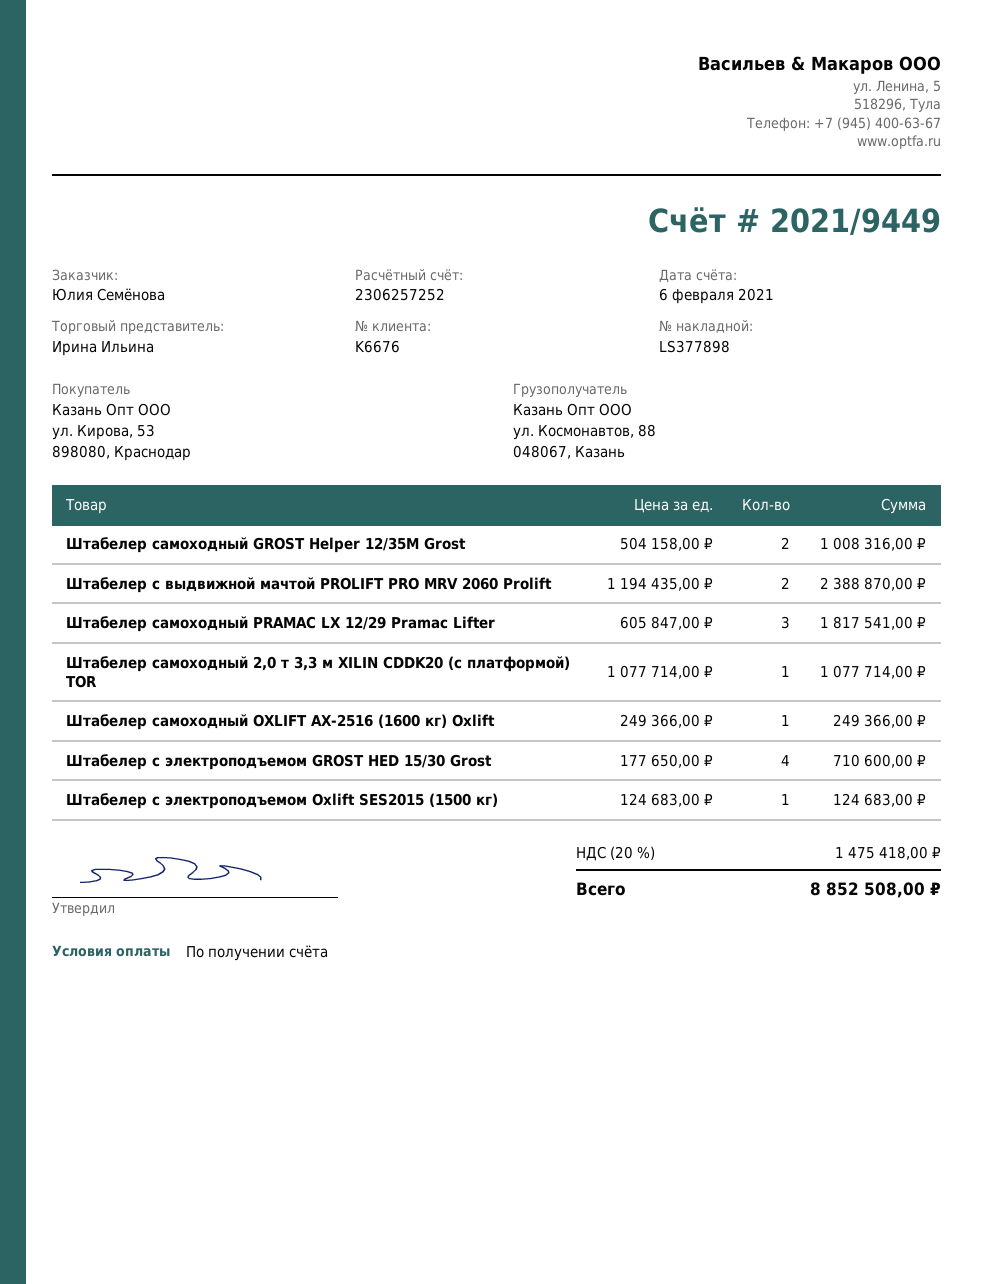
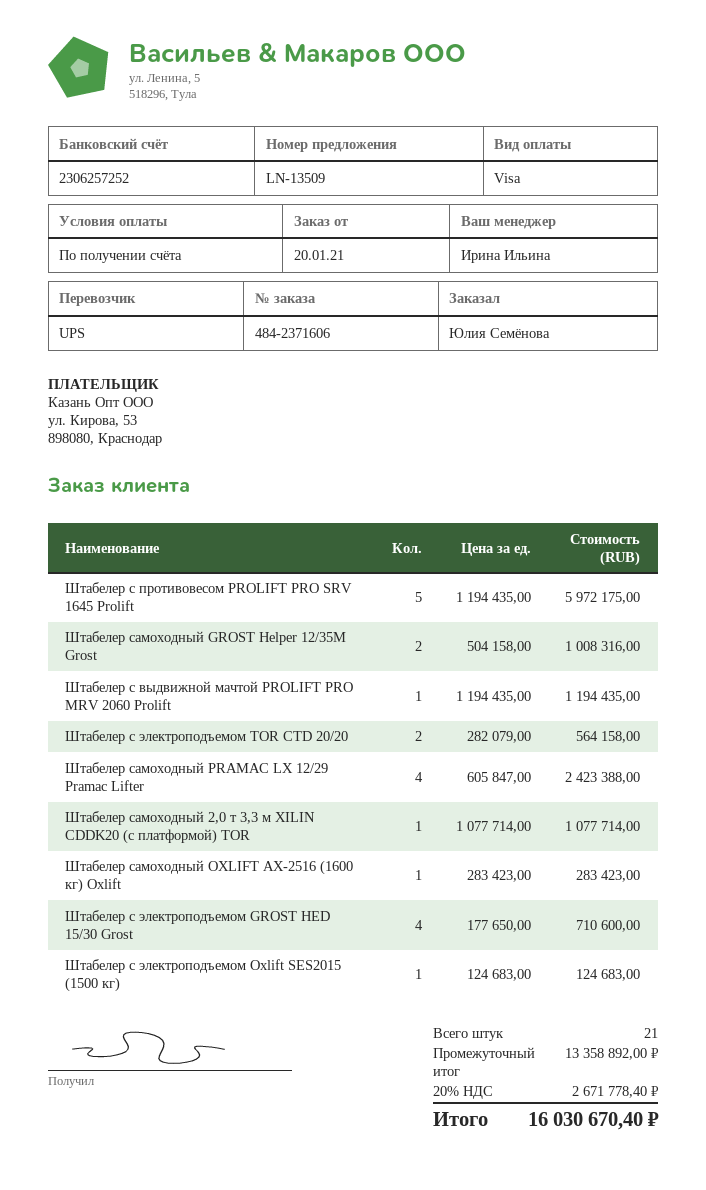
Штабелер с выдвижной мачтой PROLIFT PRO MRV 2060 Prolift: 2 x 1194435.00 = 2388870.00 -> 1 x 1194435.00 = 1194435.00
Штабелер самоходный PRAMAC LX 12/29 Pramac Lifter: 3 x 605847.00 = 1817541.00 -> 4 x 605847.00 = 2423388.00
Штабелер самоходный OXLIFT AX-2516 (1600 кг) Oxlift: 1 x 249366.00 = 249366.00 -> 1 x 283423.00 = 283423.00
Штабелер с противовесом PROLIFT PRO SRV 1645 Prolift: none -> 5 x 1194435.00 = 5972175.00
Штабелер с электроподъемом TOR CTD 20/20: none -> 2 x 282079.00 = 564158.00
tax: 20% = 1475418.00 -> 20% = 2671778.40
total: 8852508.00 -> 16030670.40

